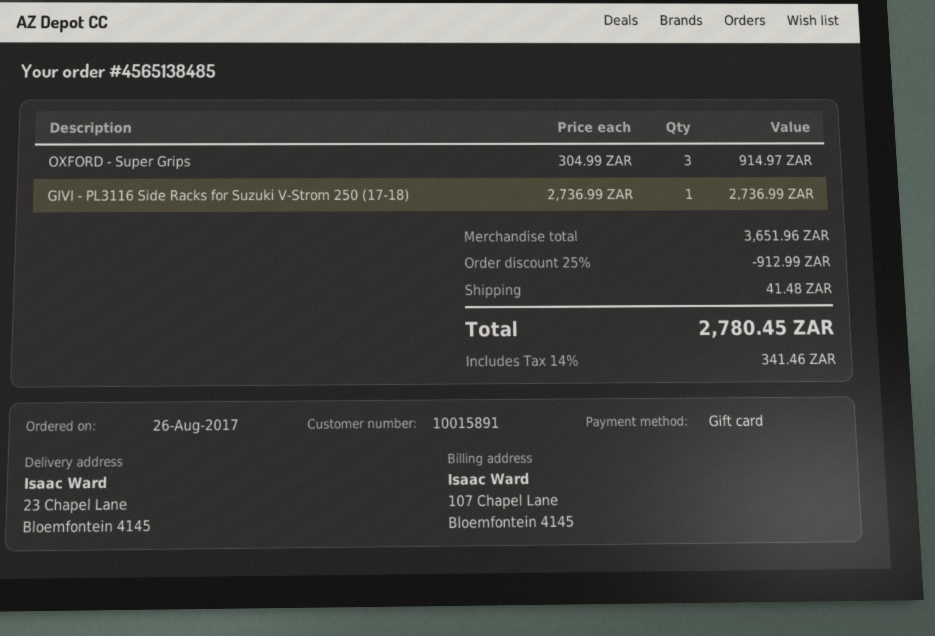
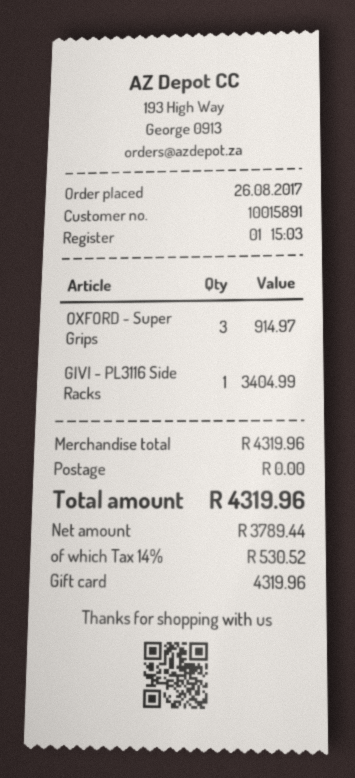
GIVI - PL3116 Side Racks for Suzuki V-Strom 250 (17-18): 1 for 2736.99 -> 1 for 3404.99
subtotal: 3651.96 -> 4319.96
discount: 25% = 912.99 -> none
shipping: 41.48 -> 0.00
tax: 14% = 341.46 -> 14% = 530.52
total: 2780.45 -> 4319.96

